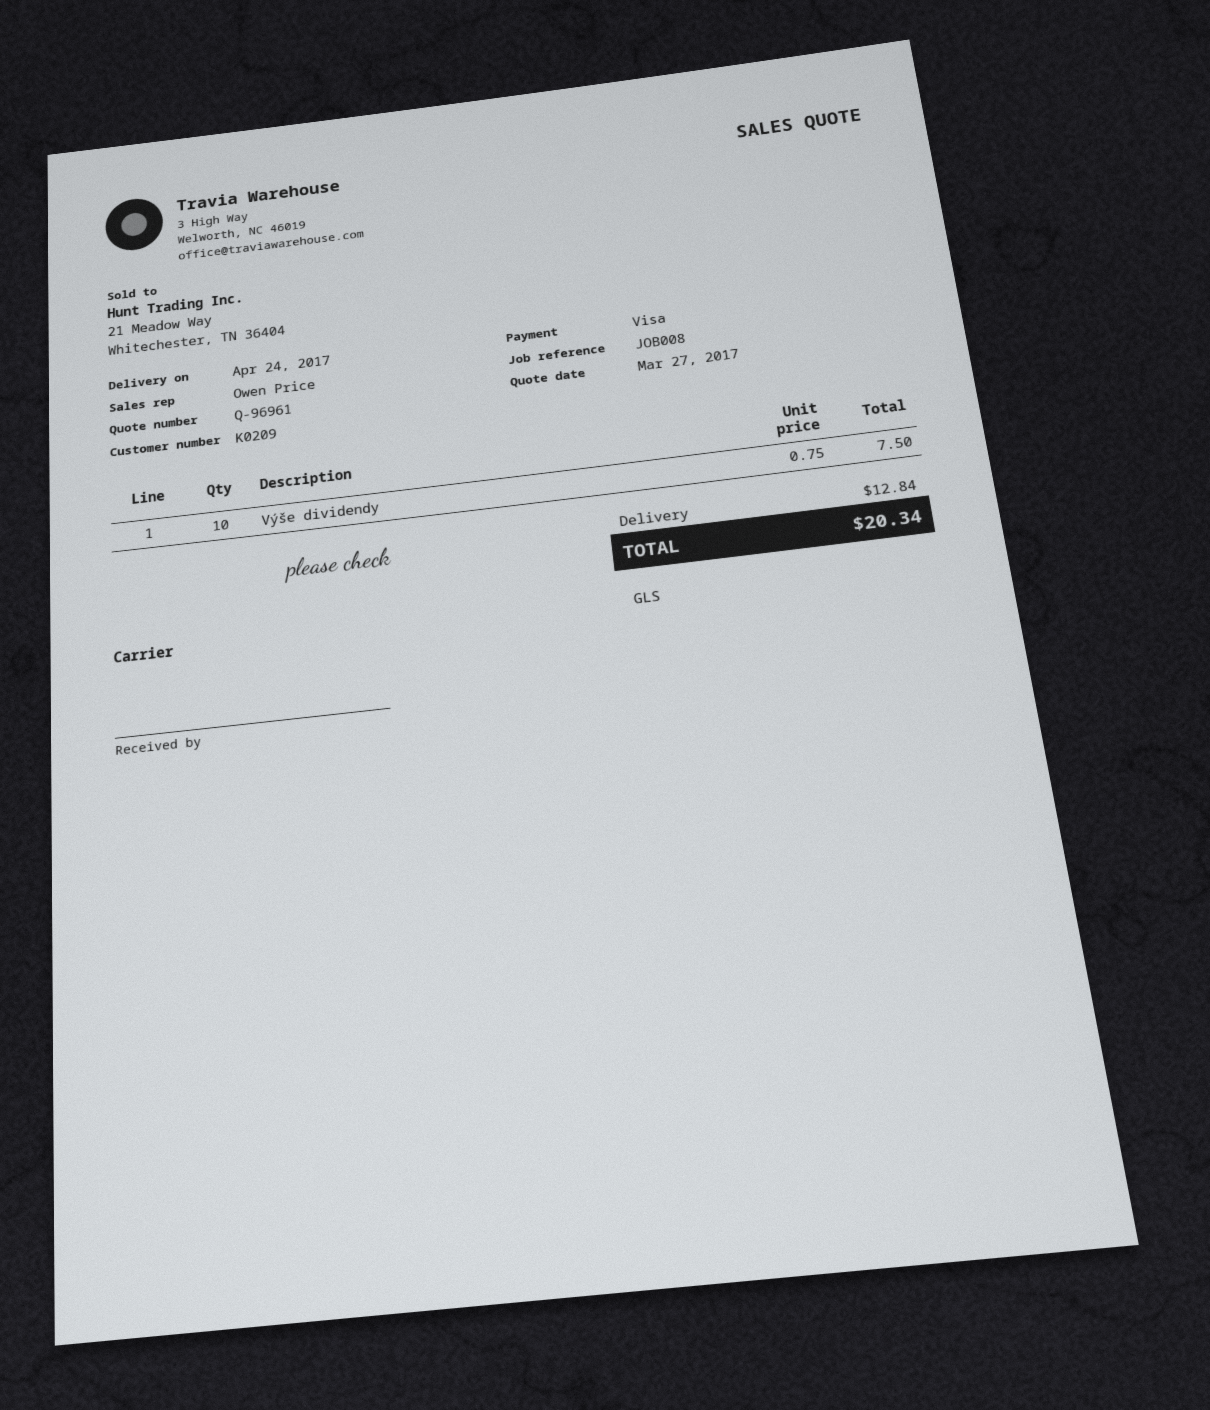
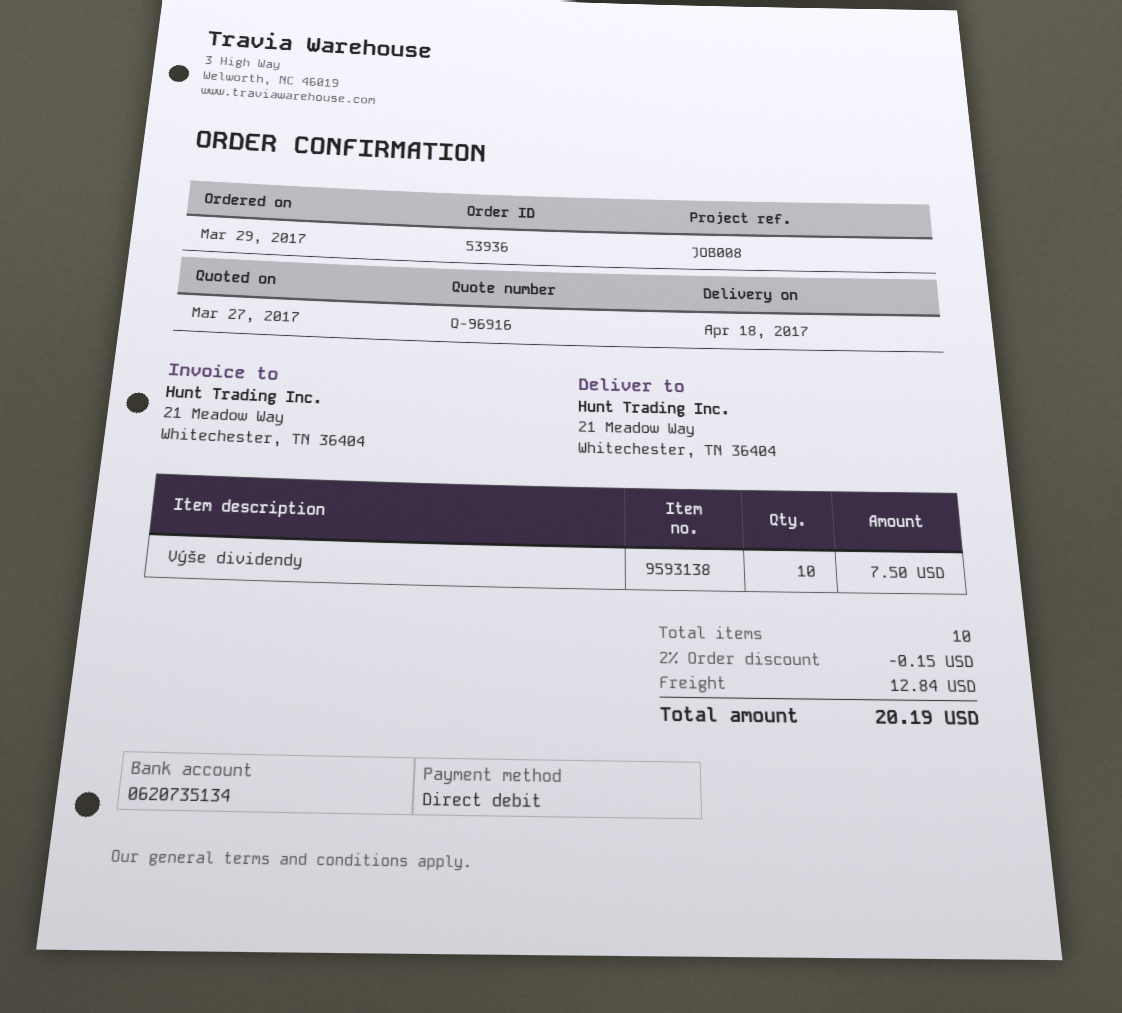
quote number: Q-96961 -> Q-96916
delivery date: 2017-04-24 -> 2017-04-18
payment method: Visa -> direct debit
discount: none -> 2% = 0.15
total: 20.34 -> 20.19

